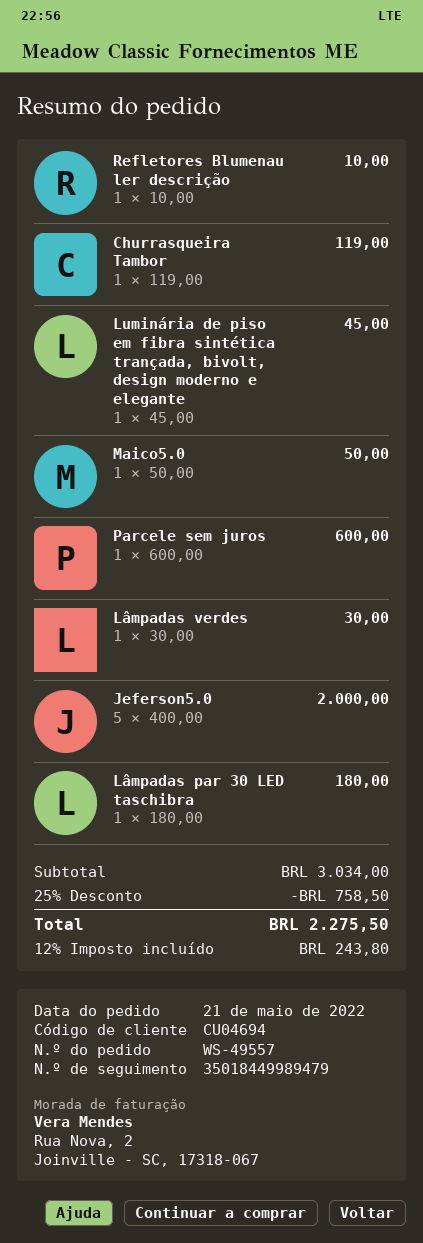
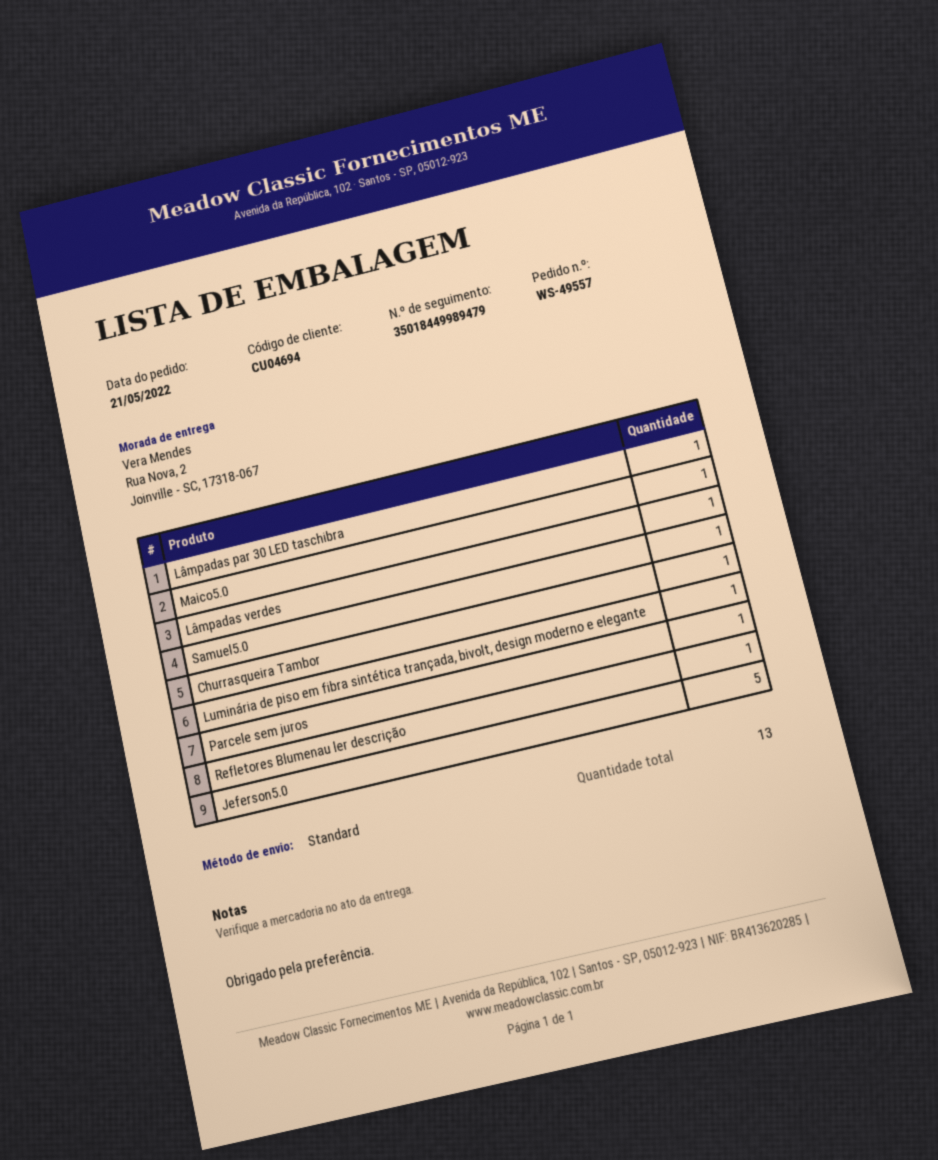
Samuel5.0: none -> 1

